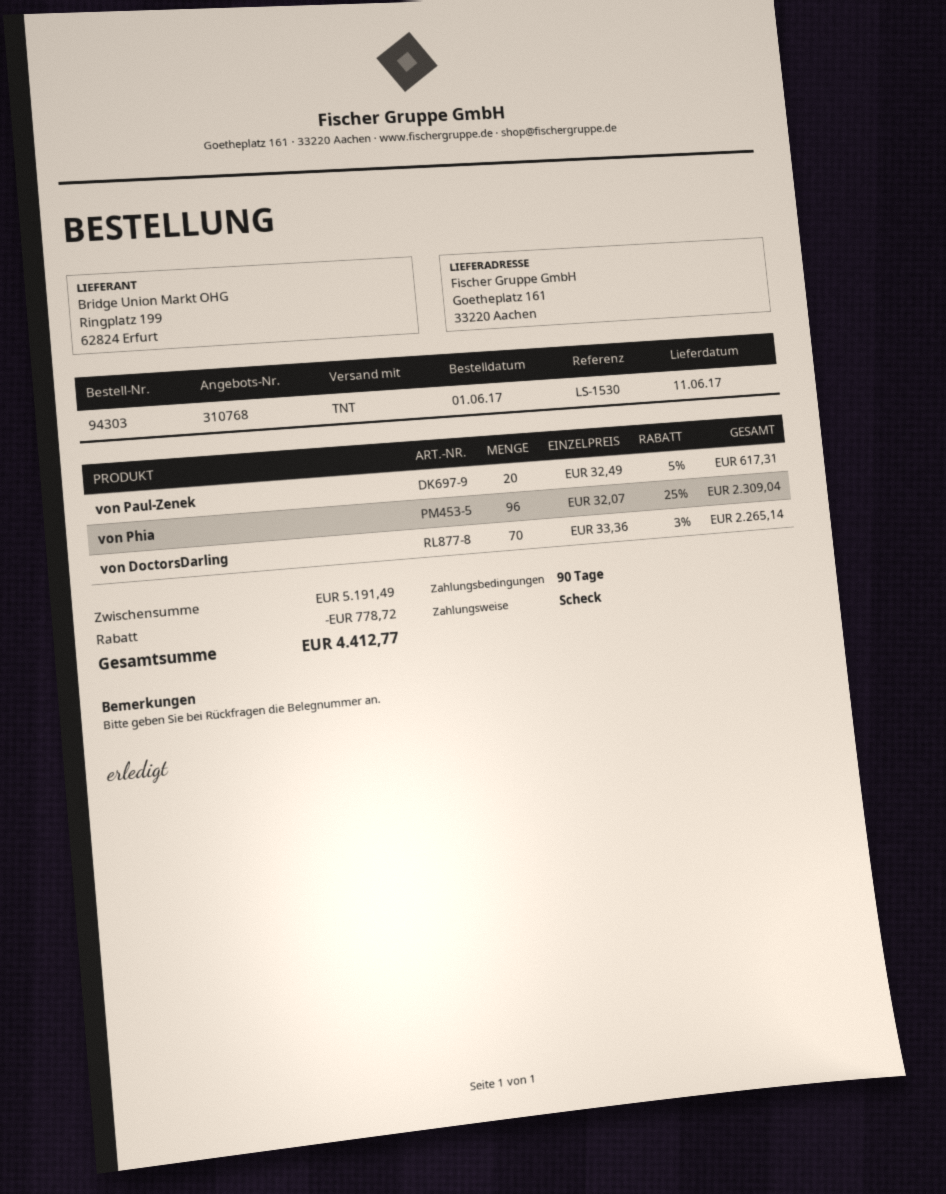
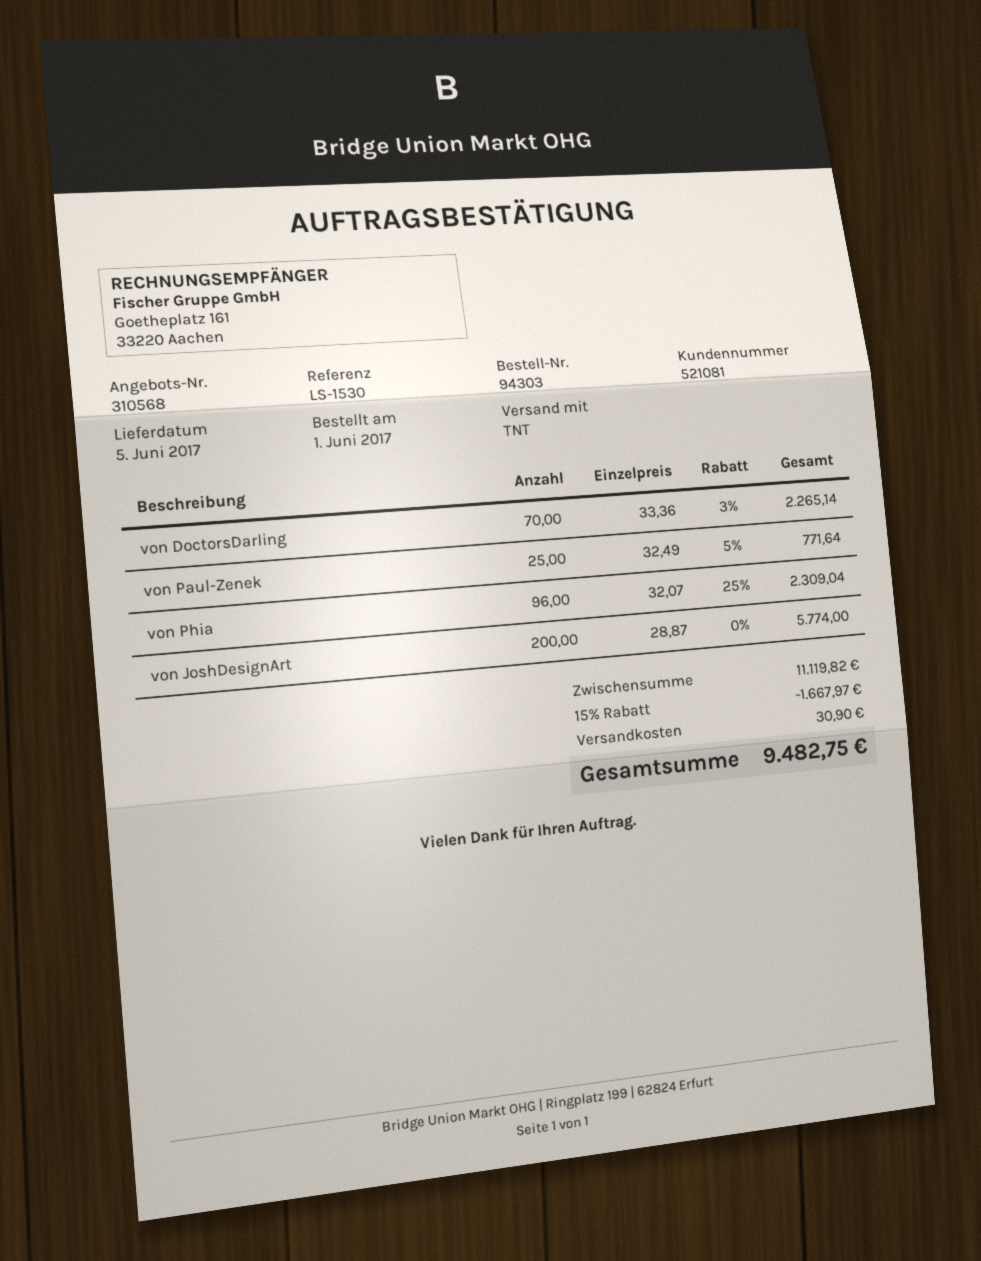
quote number: 310768 -> 310568
delivery date: 2017-06-11 -> 2017-06-05
von Paul-Zenek: 20 x 32.49 - 5% = 617.31 -> 25 x 32.49 - 5% = 771.64
von JoshDesignArt: none -> 200 x 28.87 = 5774.00
subtotal: 5191.49 -> 11119.82
discount: 778.72 -> 1667.97
shipping: none -> 30.90
total: 4412.77 -> 9482.75

